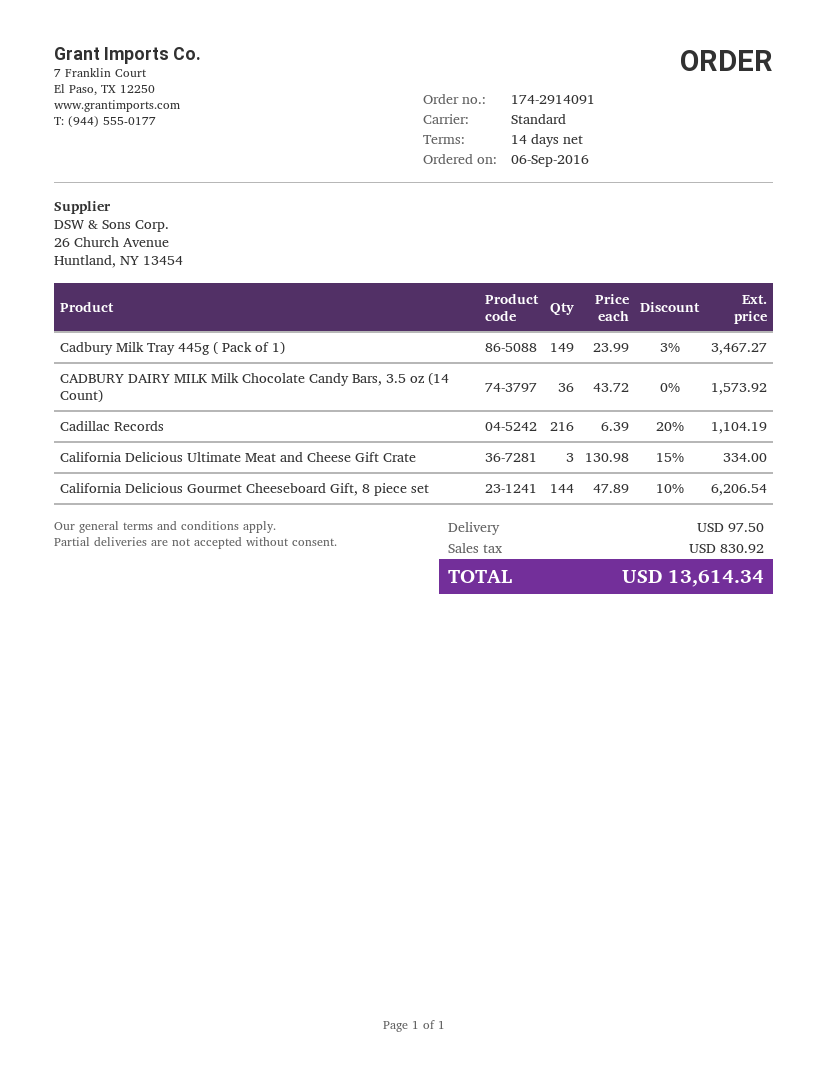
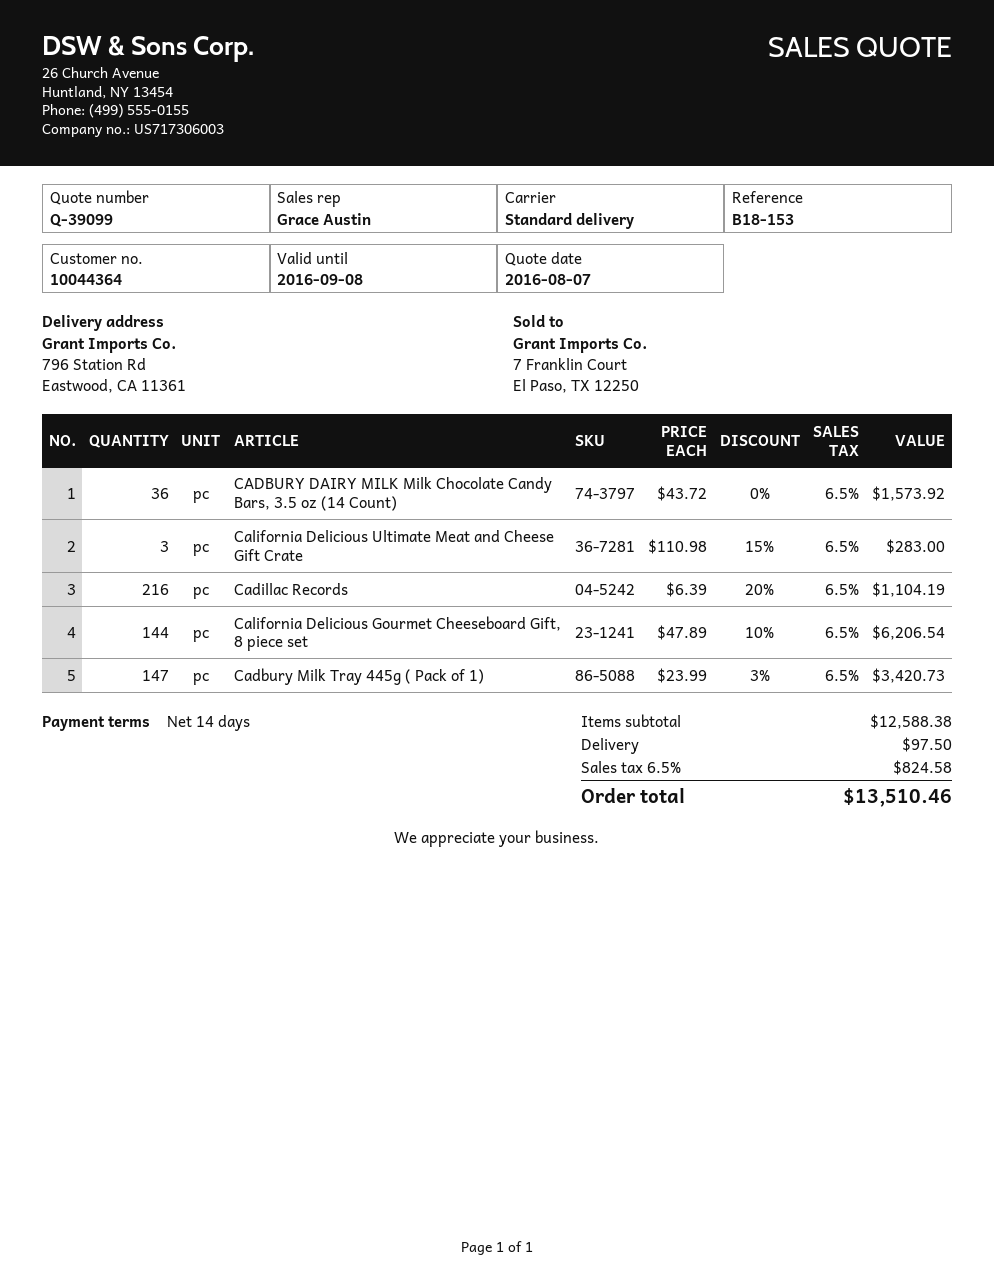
Cadbury Milk Tray 445g ( Pack of 1): 149 x 23.99 - 3% = 3467.27 -> 147 x 23.99 - 3% = 3420.73
California Delicious Ultimate Meat and Cheese Gift Crate: 3 x 130.98 - 15% = 334.00 -> 3 x 110.98 - 15% = 283.00
tax: 830.92 -> 824.58
total: 13614.34 -> 13510.46

